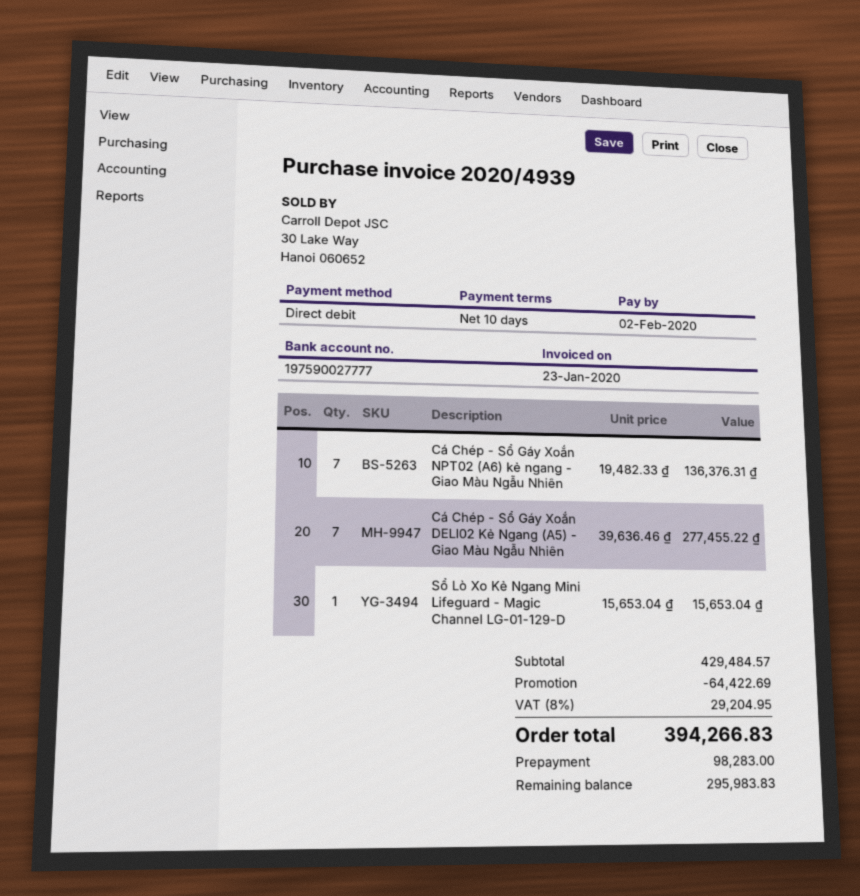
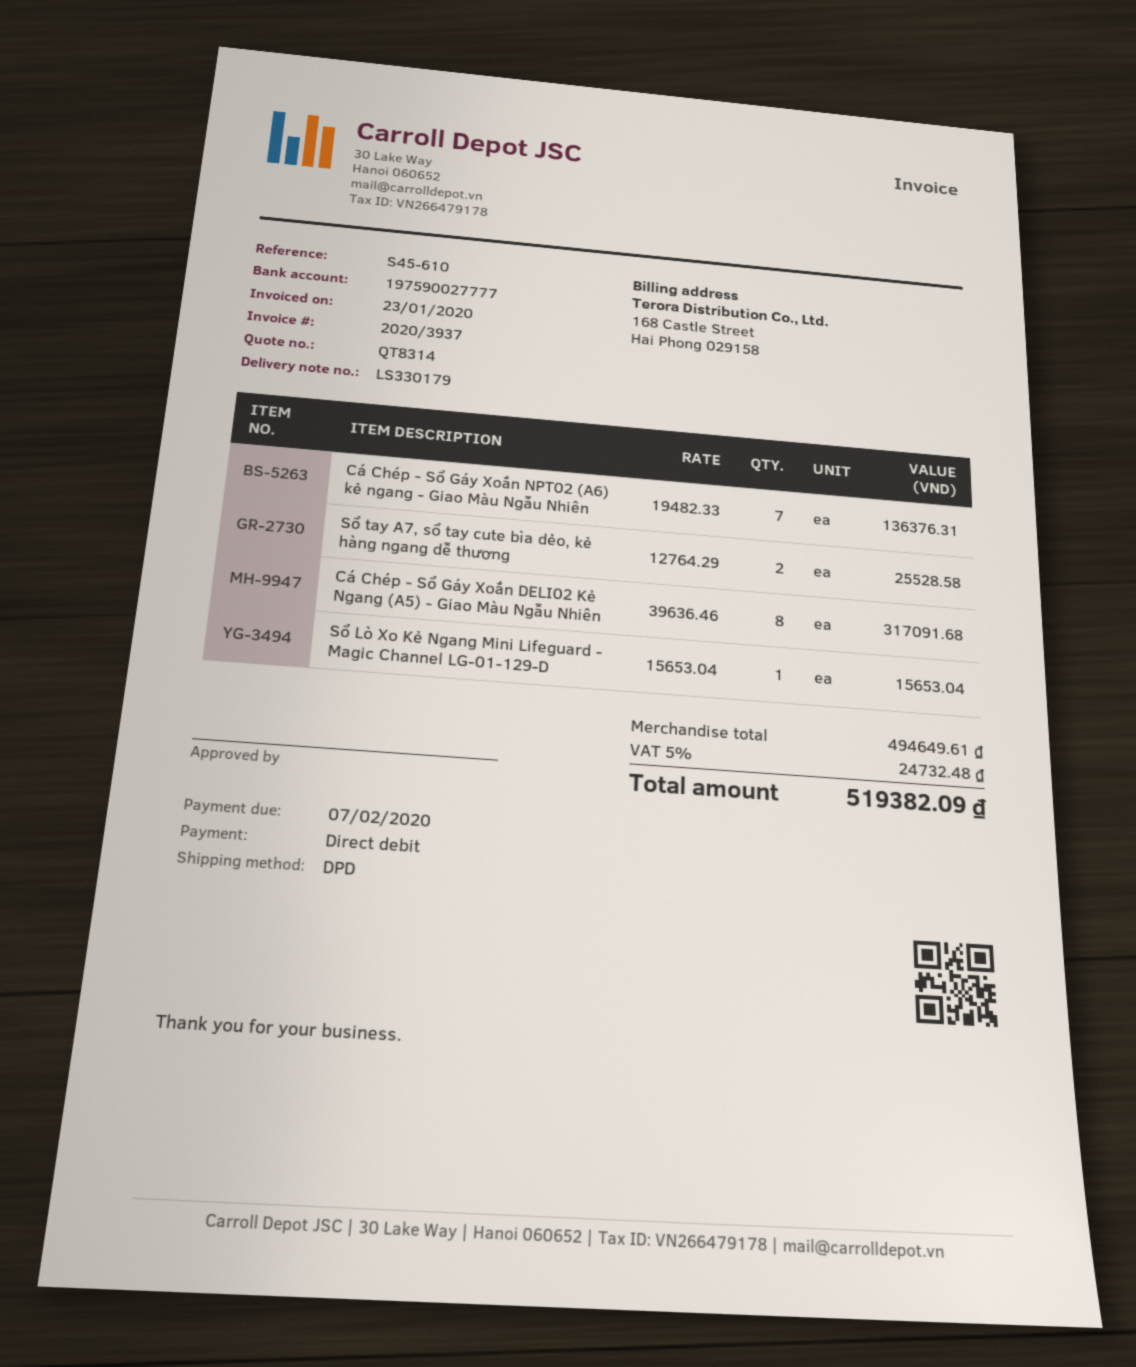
invoice number: 2020/4939 -> 2020/3937
due date: 2020-02-02 -> 2020-02-07
Cá Chép - Sổ Gáy Xoắn DELI02 Kẻ Ngang (A5) - Giao Màu Ngẫu Nhiên: 7 x 39636.46 = 277455.22 -> 8 x 39636.46 = 317091.68
Sổ tay A7, sổ tay cute bìa dẻo, kẻ hàng ngang dễ thương: none -> 2 x 12764.29 = 25528.58
subtotal: 429484.57 -> 494649.61
discount: 64422.69 -> none
tax: 8% = 29204.95 -> 5% = 24732.48
total: 394266.83 -> 519382.09

